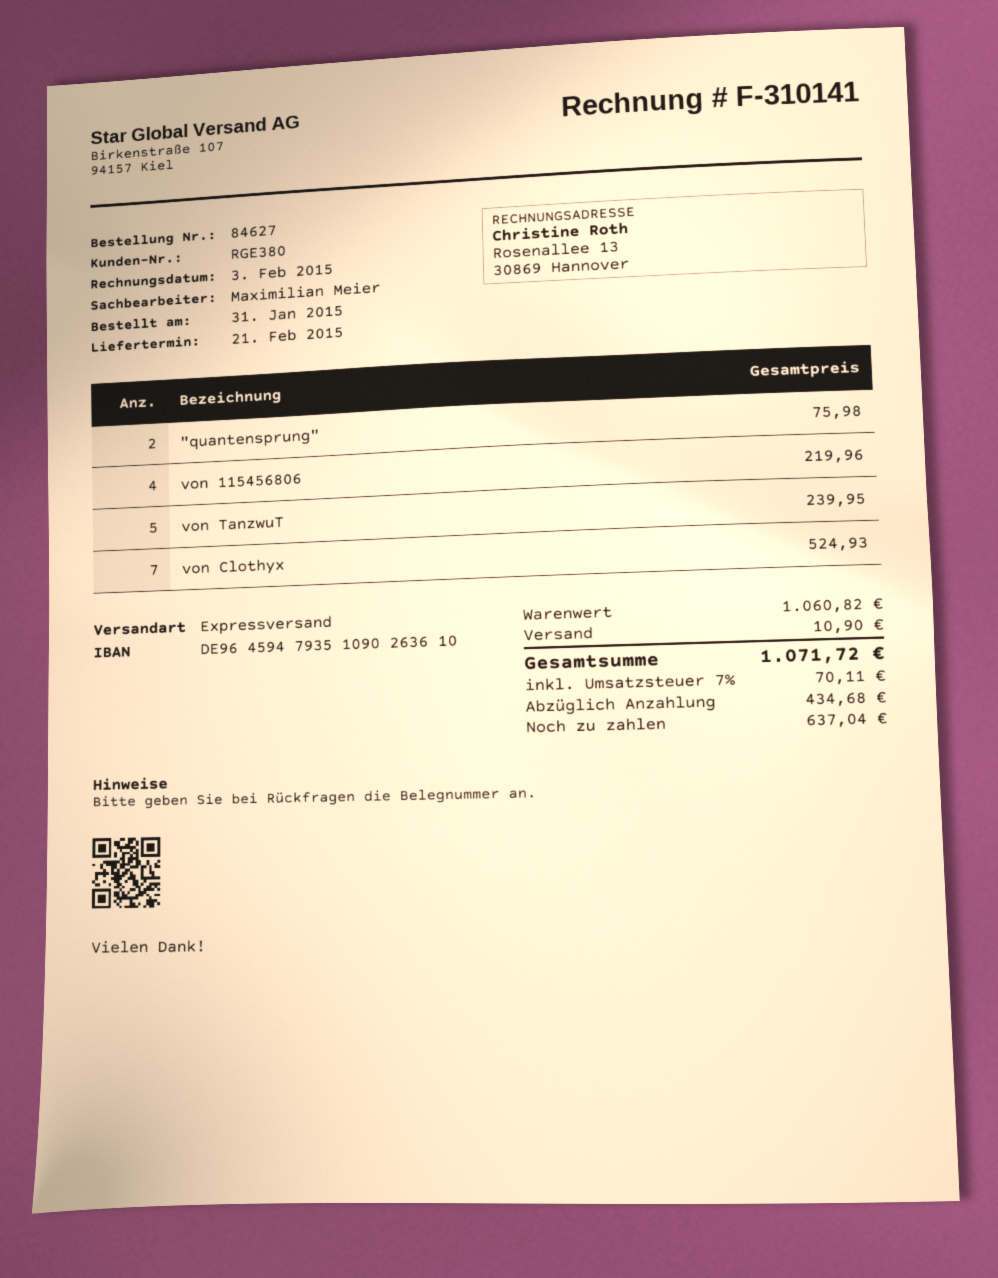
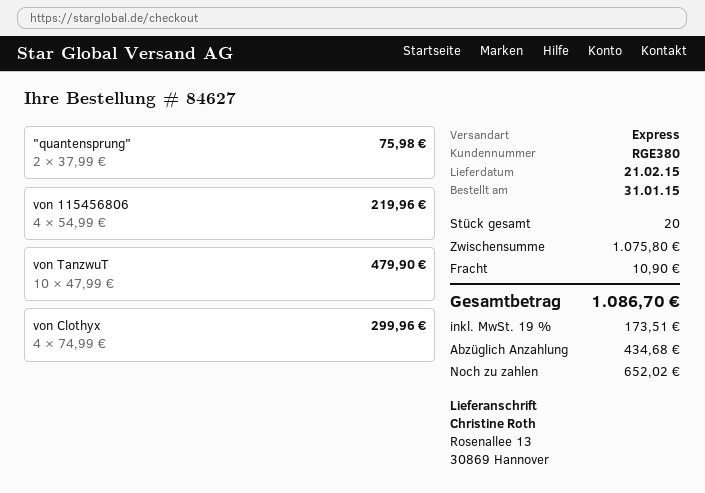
von TanzwuT: 5 for 239.95 -> 10 for 479.90
von Clothyx: 7 for 524.93 -> 4 for 299.96
subtotal: 1060.82 -> 1075.80
tax: 7% = 70.11 -> 19% = 173.51
total: 1071.72 -> 1086.70
balance: 637.04 -> 652.02

